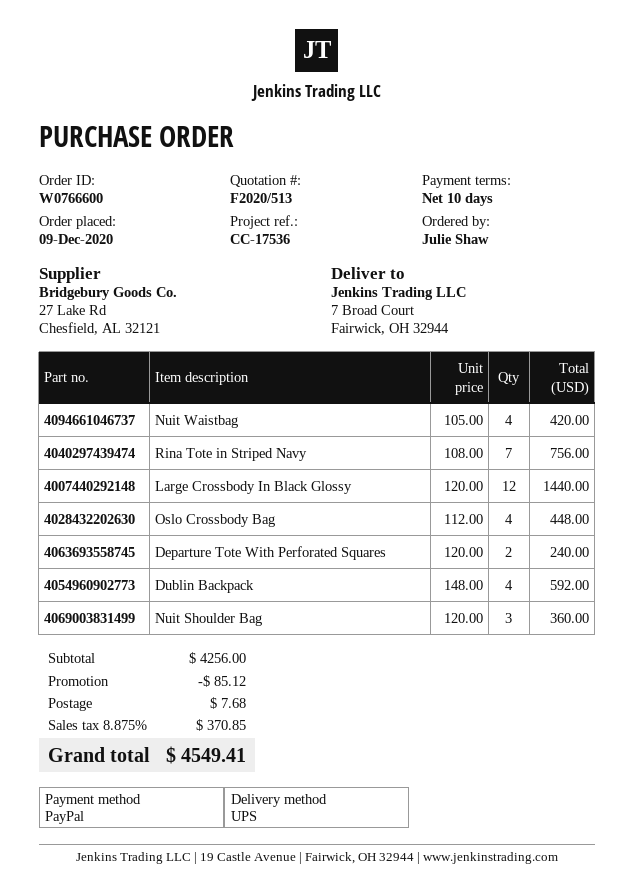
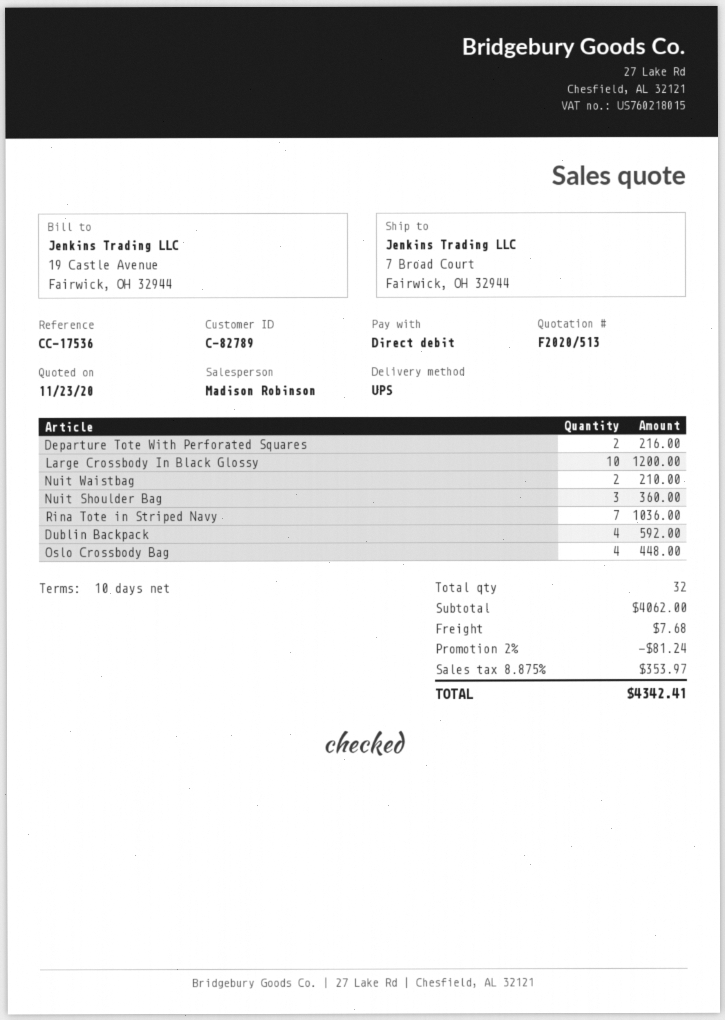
payment method: PayPal -> direct debit
Nuit Waistbag: 4 for 420.00 -> 2 for 210.00
Rina Tote in Striped Navy: 7 for 756.00 -> 7 for 1036.00
Large Crossbody In Black Glossy: 12 for 1440.00 -> 10 for 1200.00
Departure Tote With Perforated Squares: 2 for 240.00 -> 2 for 216.00
subtotal: 4256.00 -> 4062.00
discount: 85.12 -> 81.24
tax: 8.875% = 370.85 -> 8.875% = 353.97
total: 4549.41 -> 4342.41

